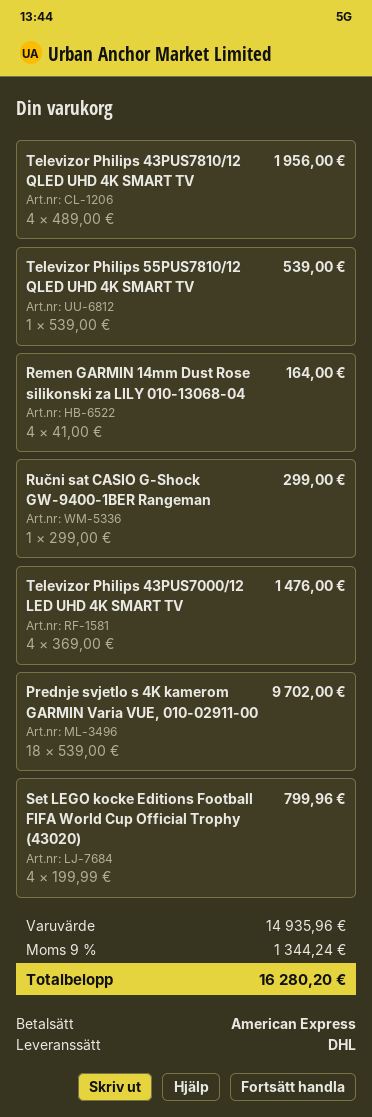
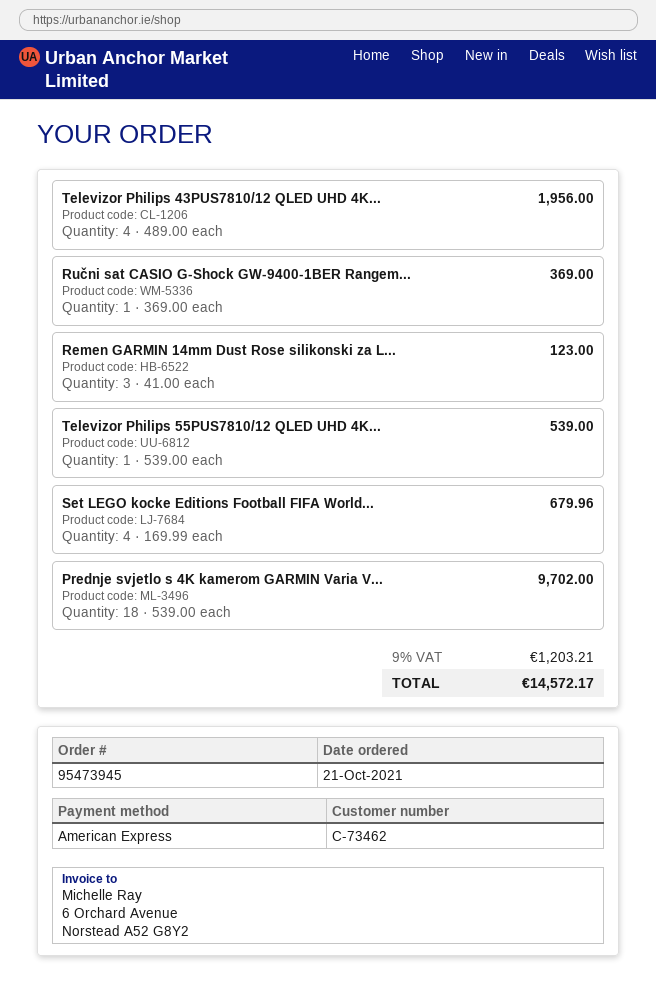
Remen GARMIN 14mm Dust Rose silikonski za LILY 010-13068-04: 4 x 41.00 = 164.00 -> 3 x 41.00 = 123.00
Ručni sat CASIO G-Shock GW-9400-1BER Rangeman: 1 x 299.00 = 299.00 -> 1 x 369.00 = 369.00
Televizor Philips 43PUS7000/12 LED UHD 4K SMART TV: 4 x 369.00 = 1476.00 -> none
Set LEGO kocke Editions Football FIFA World Cup Official Trophy (43020): 4 x 199.99 = 799.96 -> 4 x 169.99 = 679.96
tax: 9% = 1344.24 -> 9% = 1203.21
total: 16280.20 -> 14572.17

